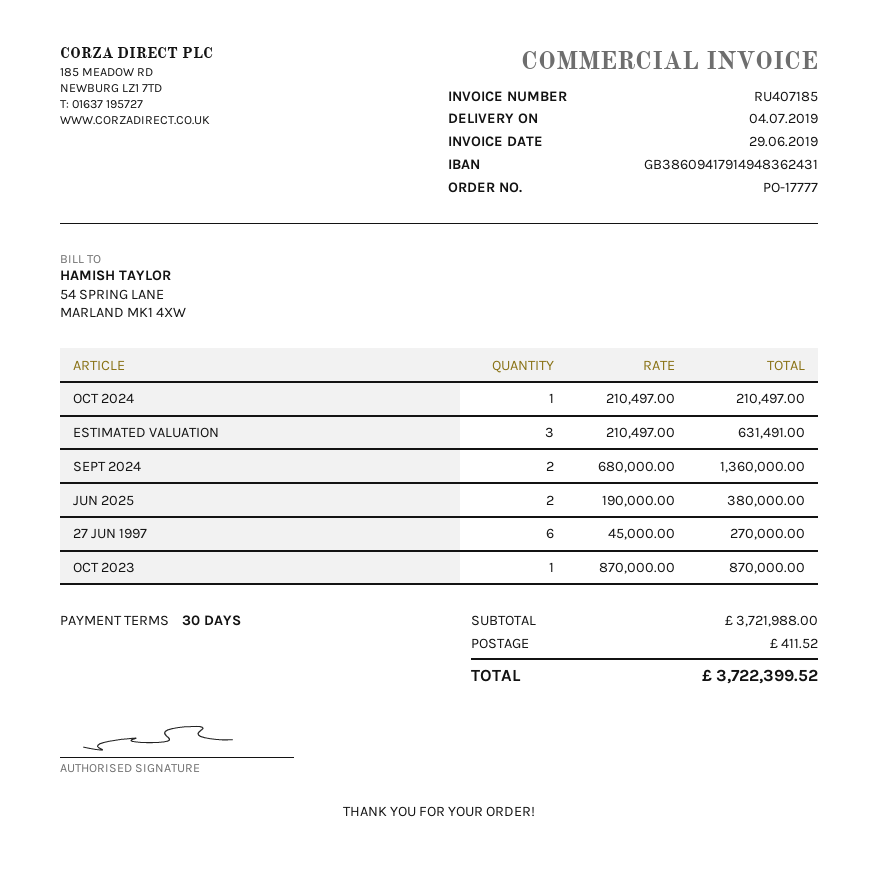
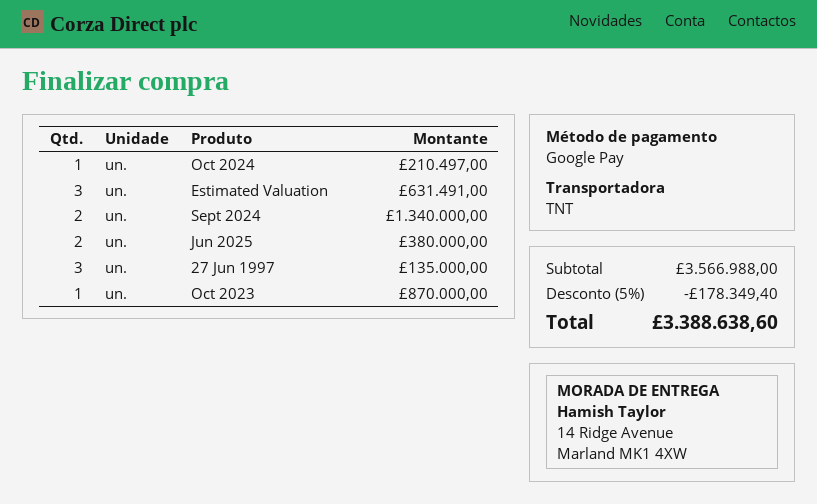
SEPT 2024: 2 for 1360000.00 -> 2 for 1340000.00
27 JUN 1997: 6 for 270000.00 -> 3 for 135000.00
subtotal: 3721988.00 -> 3566988.00
discount: none -> 5% = 178349.40
shipping: 411.52 -> none
total: 3722399.52 -> 3388638.60

